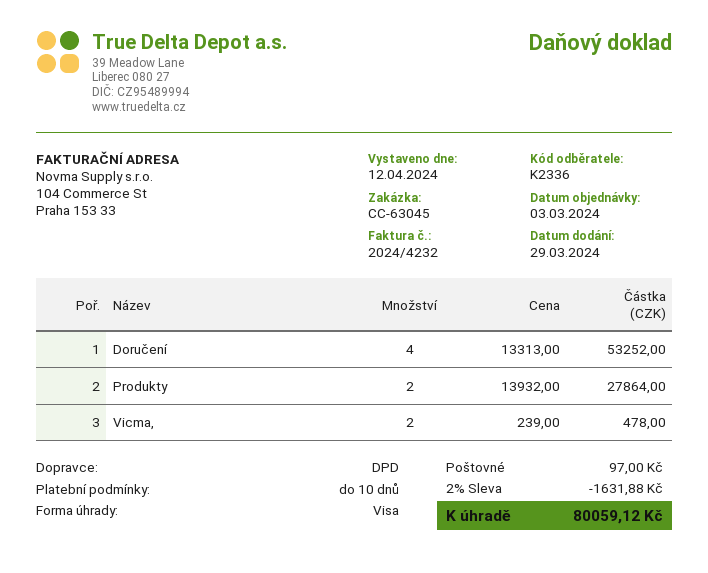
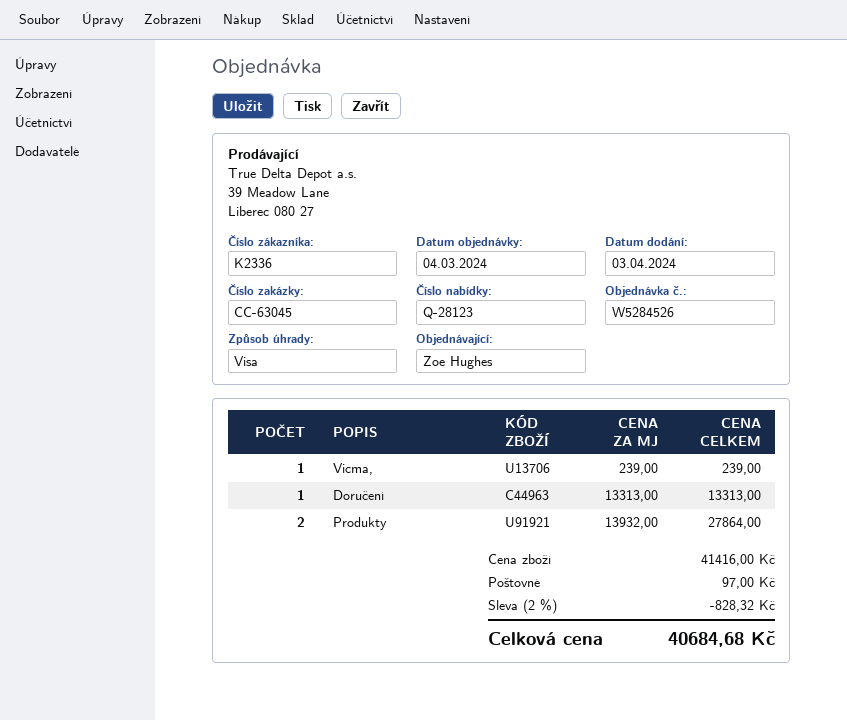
order date: 2024-03-03 -> 2024-03-04
delivery date: 2024-03-29 -> 2024-04-03
Doručení: 4 x 13313.00 = 53252.00 -> 1 x 13313.00 = 13313.00
Vicma,: 2 x 239.00 = 478.00 -> 1 x 239.00 = 239.00
discount: 2% = 1631.88 -> 2% = 828.32
total: 80059.12 -> 40684.68

